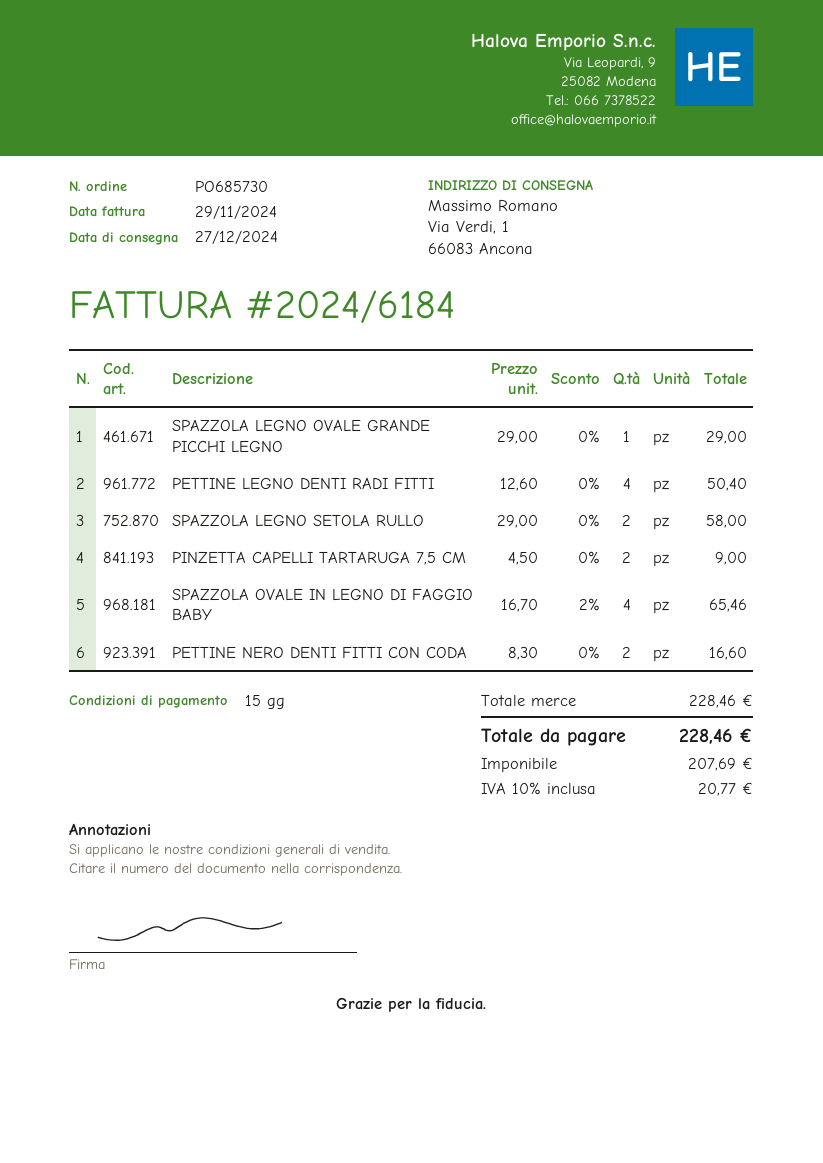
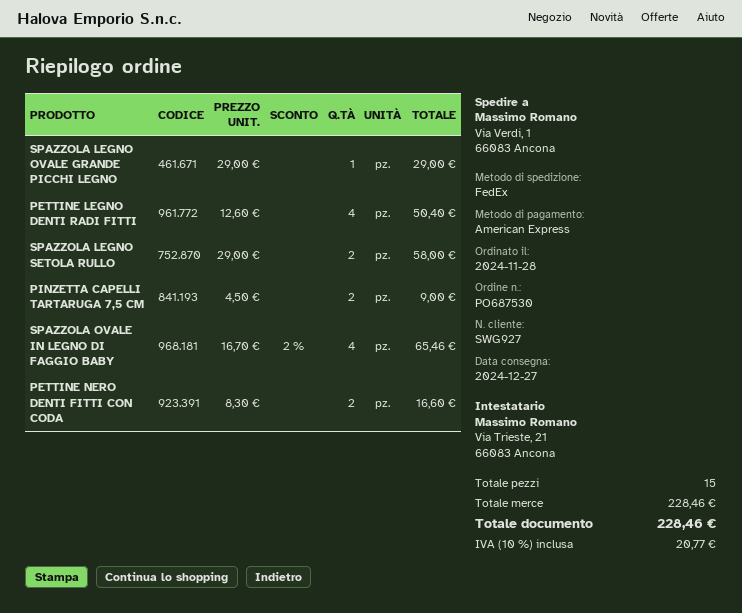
order number: PO685730 -> PO687530

